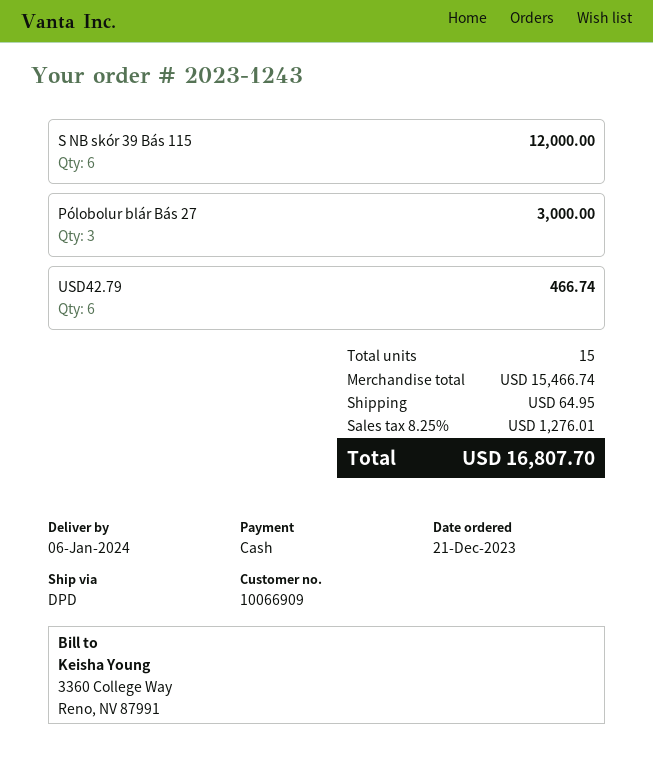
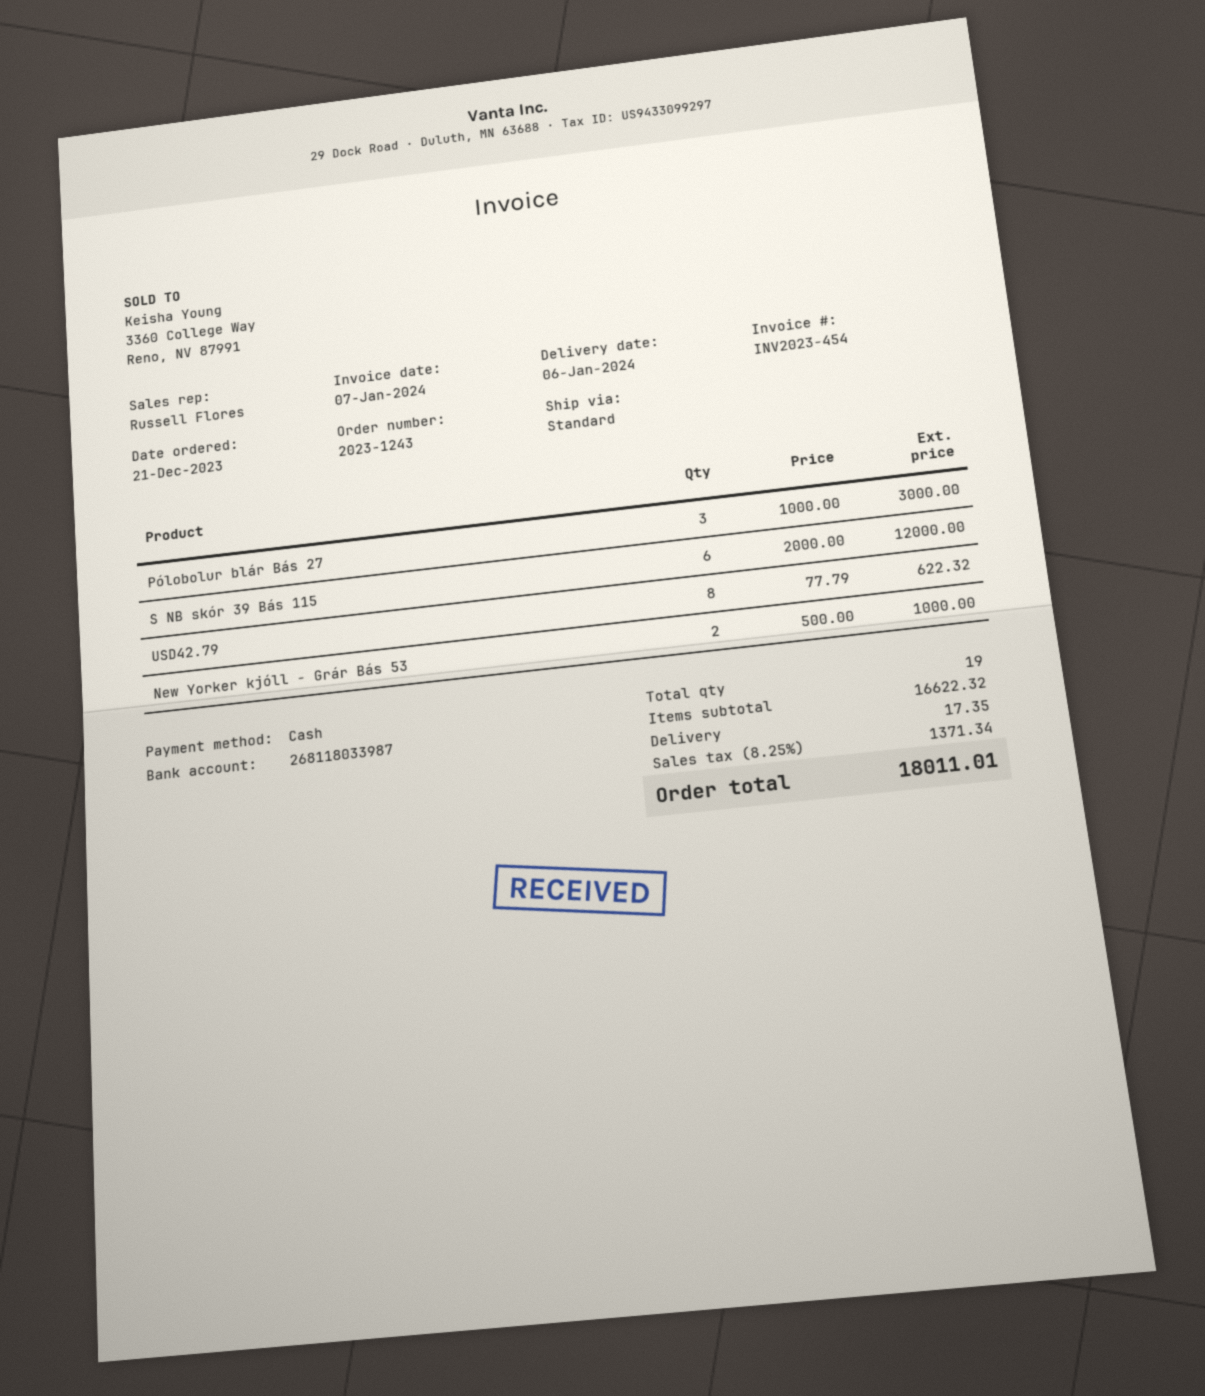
shipping method: DPD -> standard
USD42.79: 6 for 466.74 -> 8 for 622.32
New Yorker kjóll - Grár Bás 53: none -> 2 for 1000.00
total quantity: 15 -> 19
subtotal: 15466.74 -> 16622.32
shipping: 64.95 -> 17.35
tax: 8.25% = 1276.01 -> 8.25% = 1371.34
total: 16807.70 -> 18011.01

